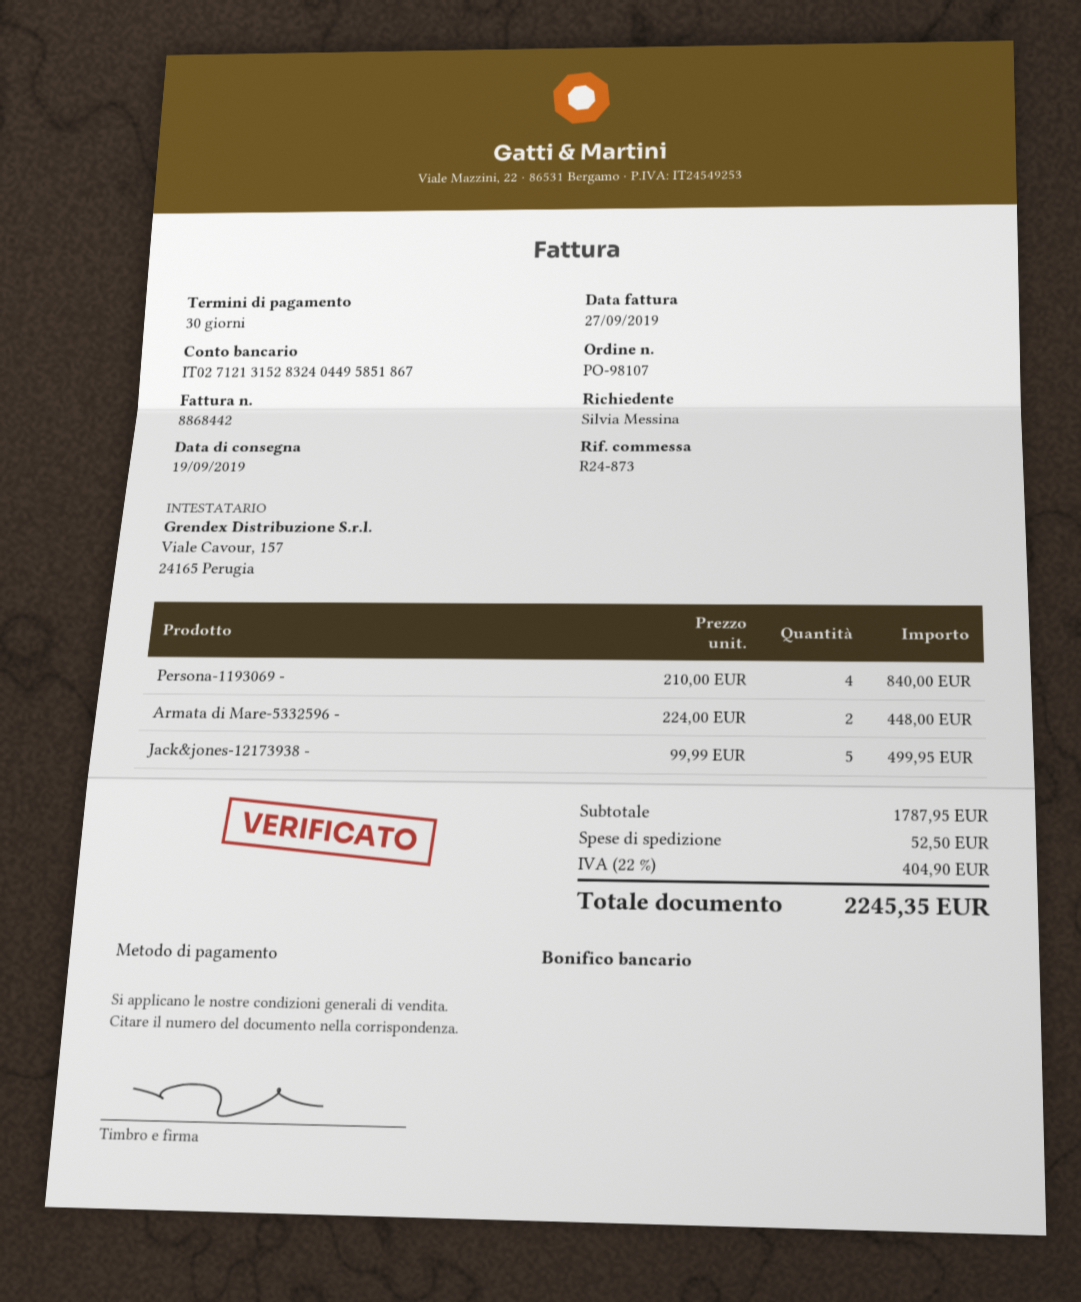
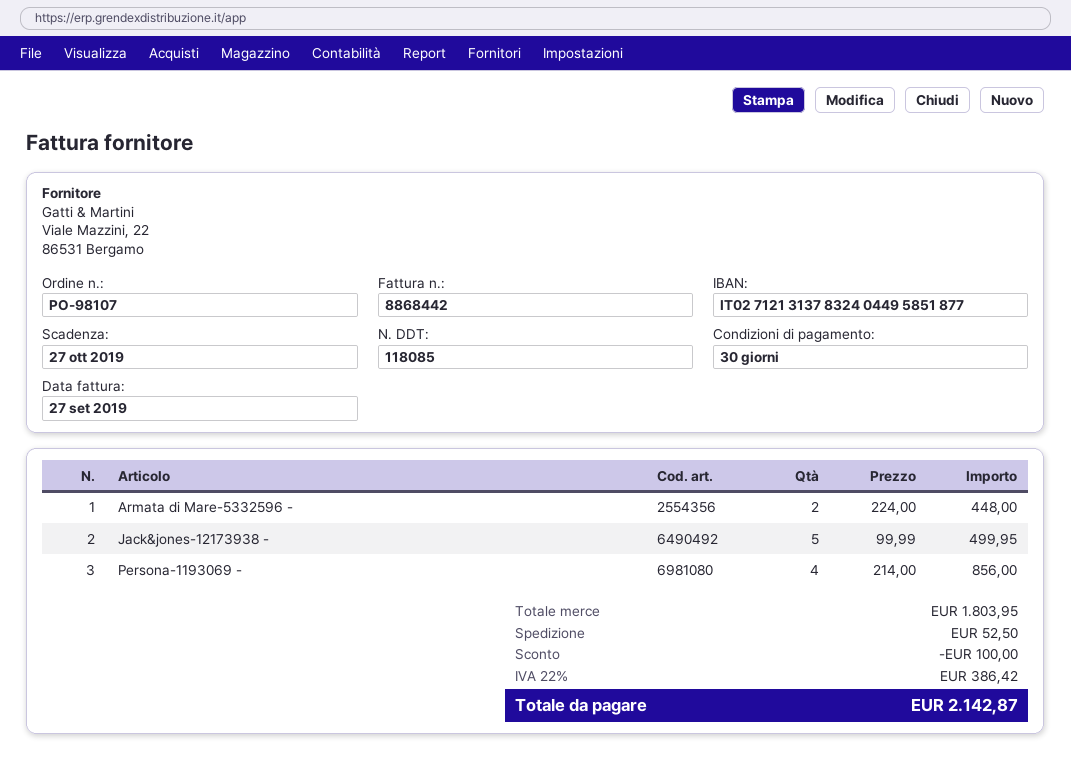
bank account: IT0271213152832404495851867 -> IT0271213137832404495851877
Persona-1193069 -: 4 x 210.00 = 840.00 -> 4 x 214.00 = 856.00
subtotal: 1787.95 -> 1803.95
discount: none -> 100.00
tax: 22% = 404.90 -> 22% = 386.42
total: 2245.35 -> 2142.87

